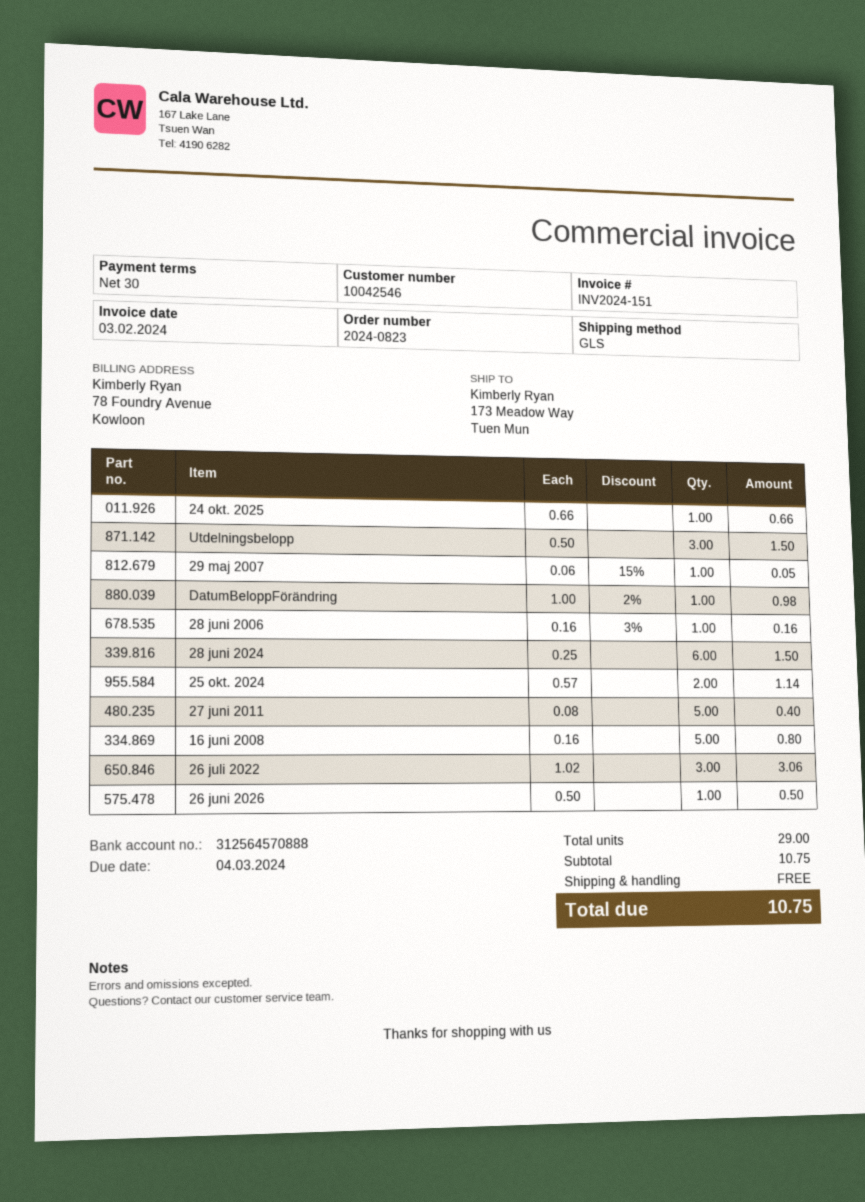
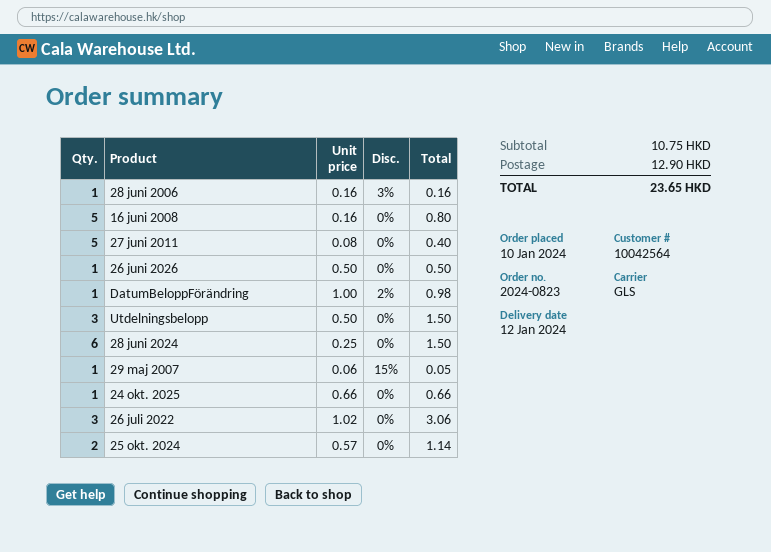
customer number: 10042546 -> 10042564
shipping: 0.00 -> 12.90
total: 10.75 -> 23.65

